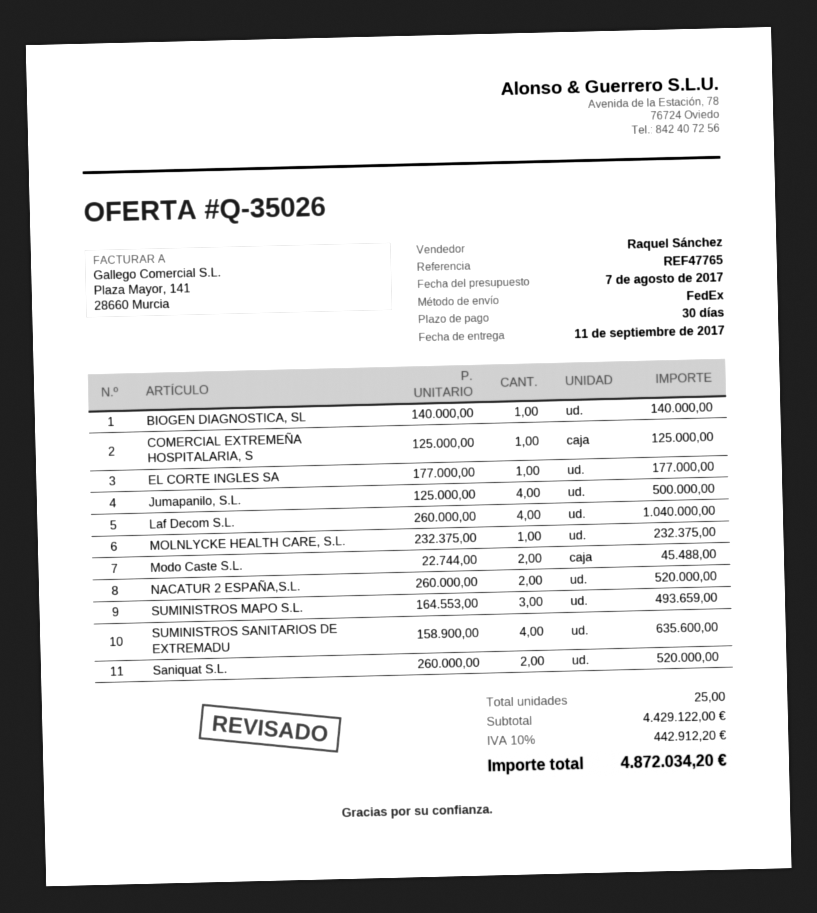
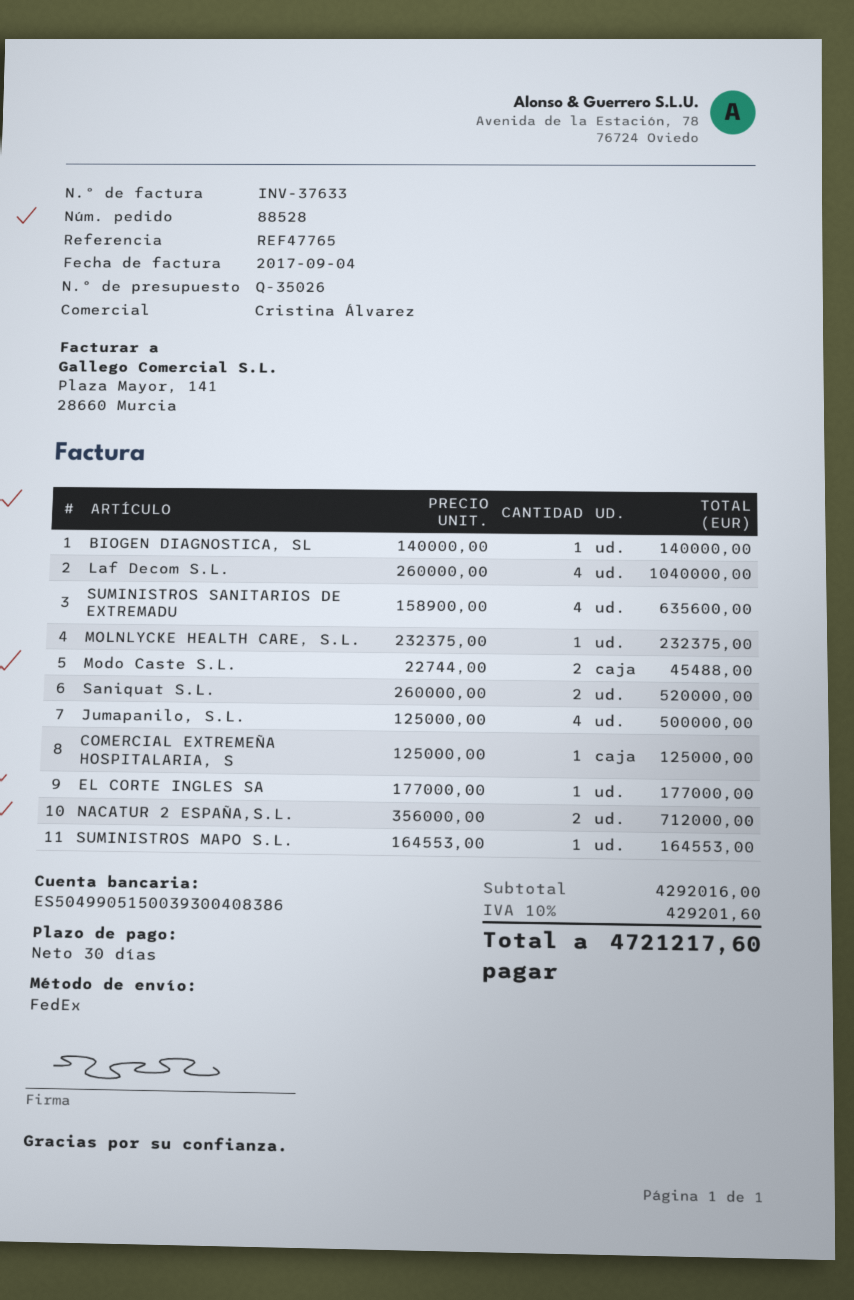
sales rep: Raquel Sánchez -> Cristina Álvarez
NACATUR 2 ESPAÑA,S.L.: 2 x 260000.00 = 520000.00 -> 2 x 356000.00 = 712000.00
SUMINISTROS MAPO S.L.: 3 x 164553.00 = 493659.00 -> 1 x 164553.00 = 164553.00
subtotal: 4429122.00 -> 4292016.00
tax: 10% = 442912.20 -> 10% = 429201.60
total: 4872034.20 -> 4721217.60

